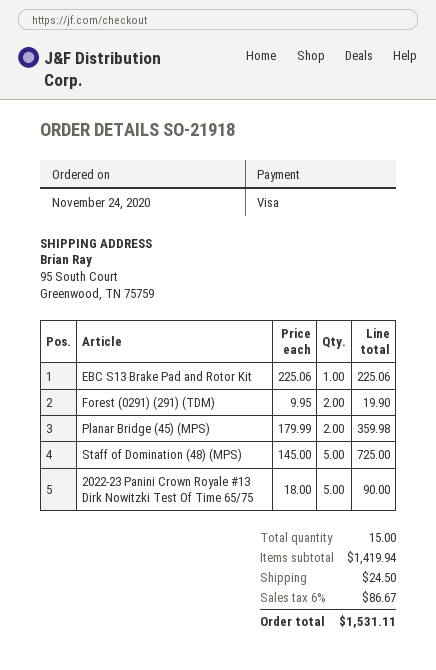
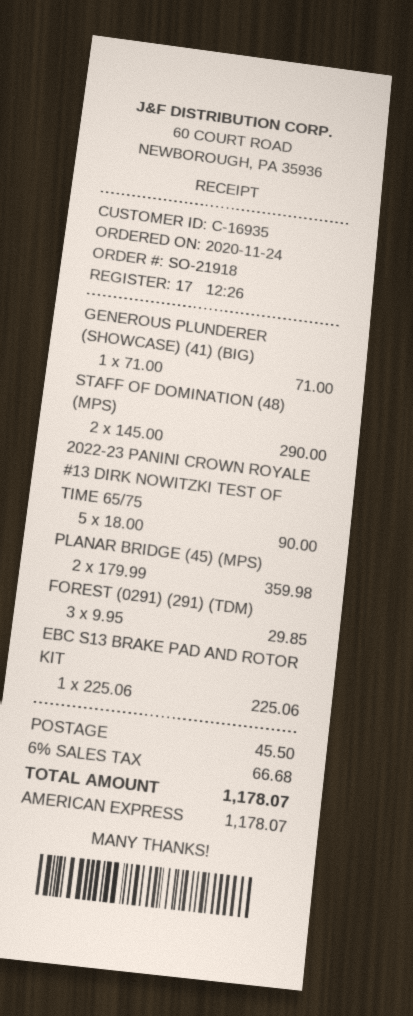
payment method: Visa -> American Express
Forest (0291) (291) (TDM): 2 x 9.95 = 19.90 -> 3 x 9.95 = 29.85
Staff of Domination (48) (MPS): 5 x 145.00 = 725.00 -> 2 x 145.00 = 290.00
GENEROUS PLUNDERER (SHOWCASE) (41) (BIG): none -> 1 x 71.00 = 71.00
shipping: 24.50 -> 45.50
tax: 6% = 86.67 -> 6% = 66.68
total: 1531.11 -> 1178.07

